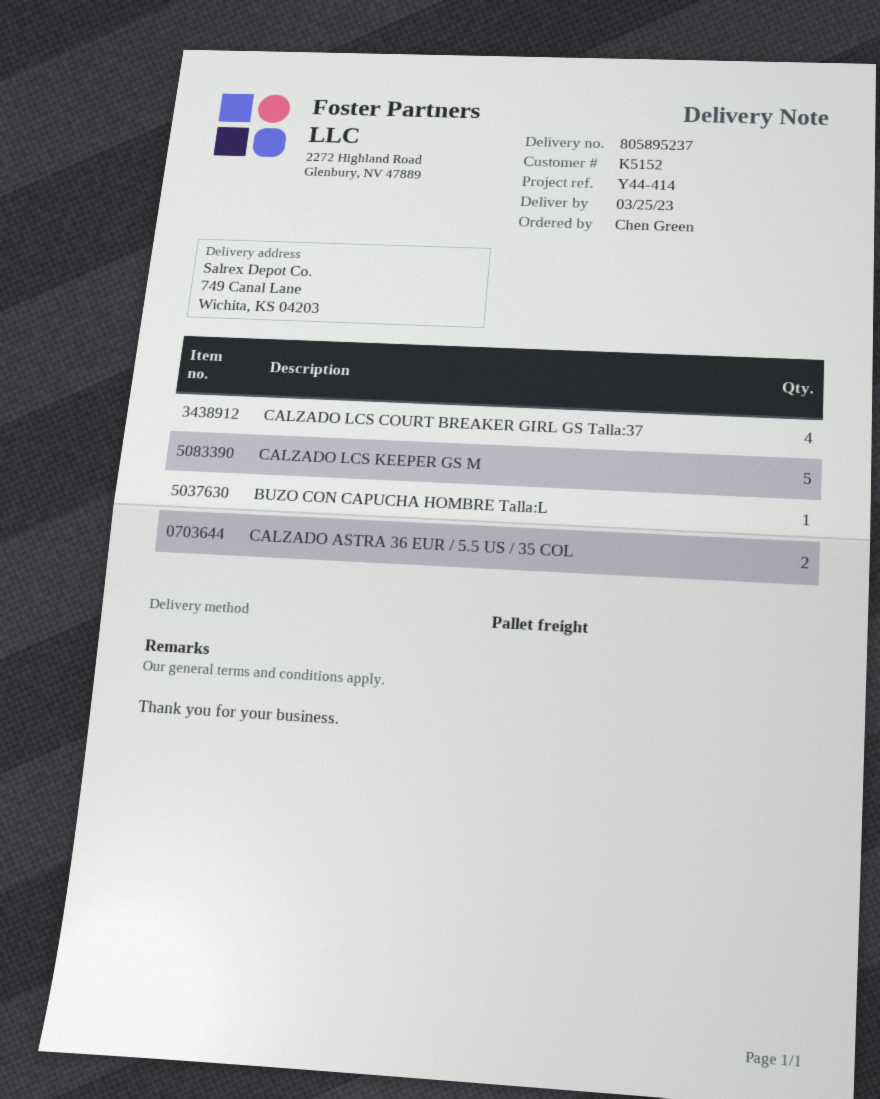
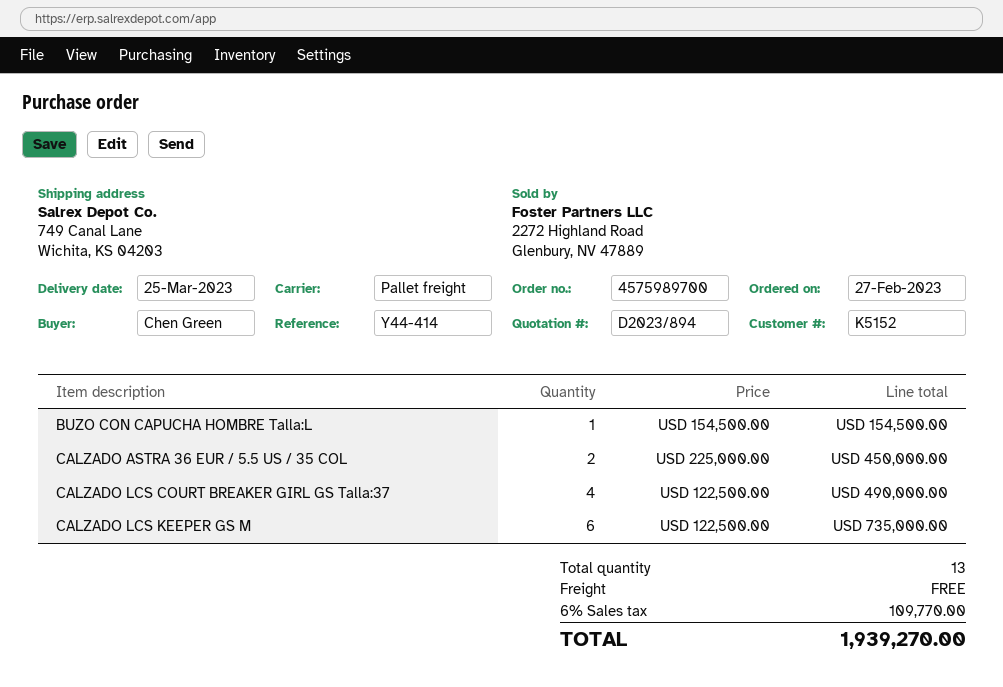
CALZADO LCS KEEPER GS M: 5 -> 6

